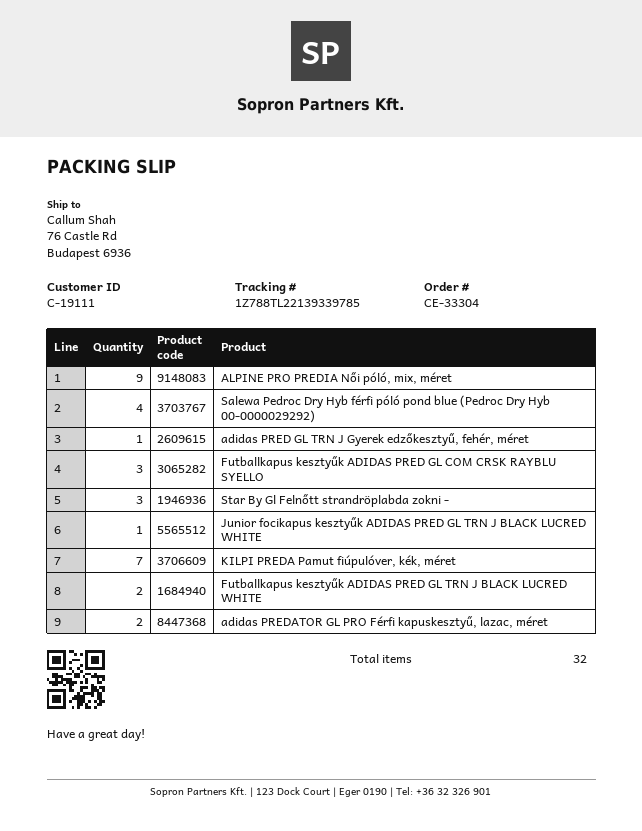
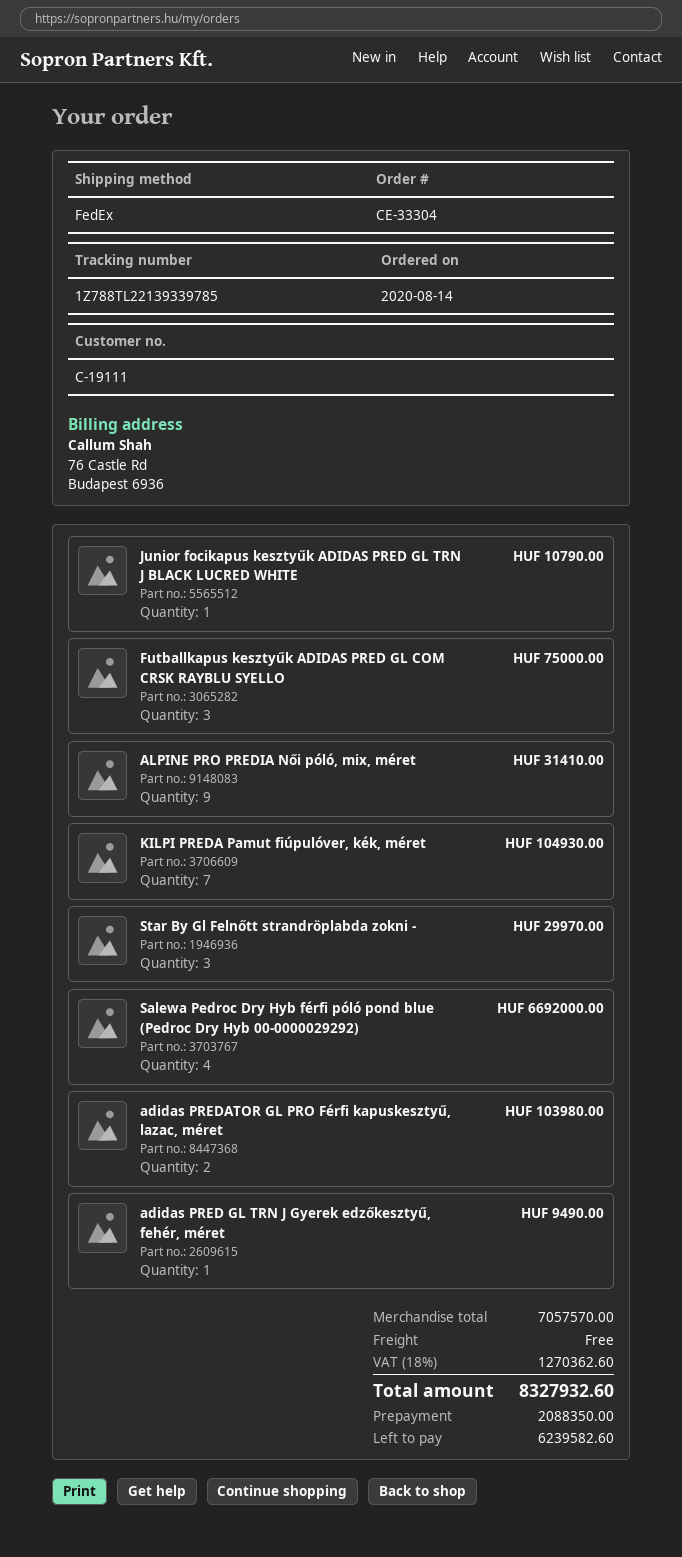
Futballkapus kesztyűk ADIDAS PRED GL TRN J BLACK LUCRED WHITE: 2 -> none

